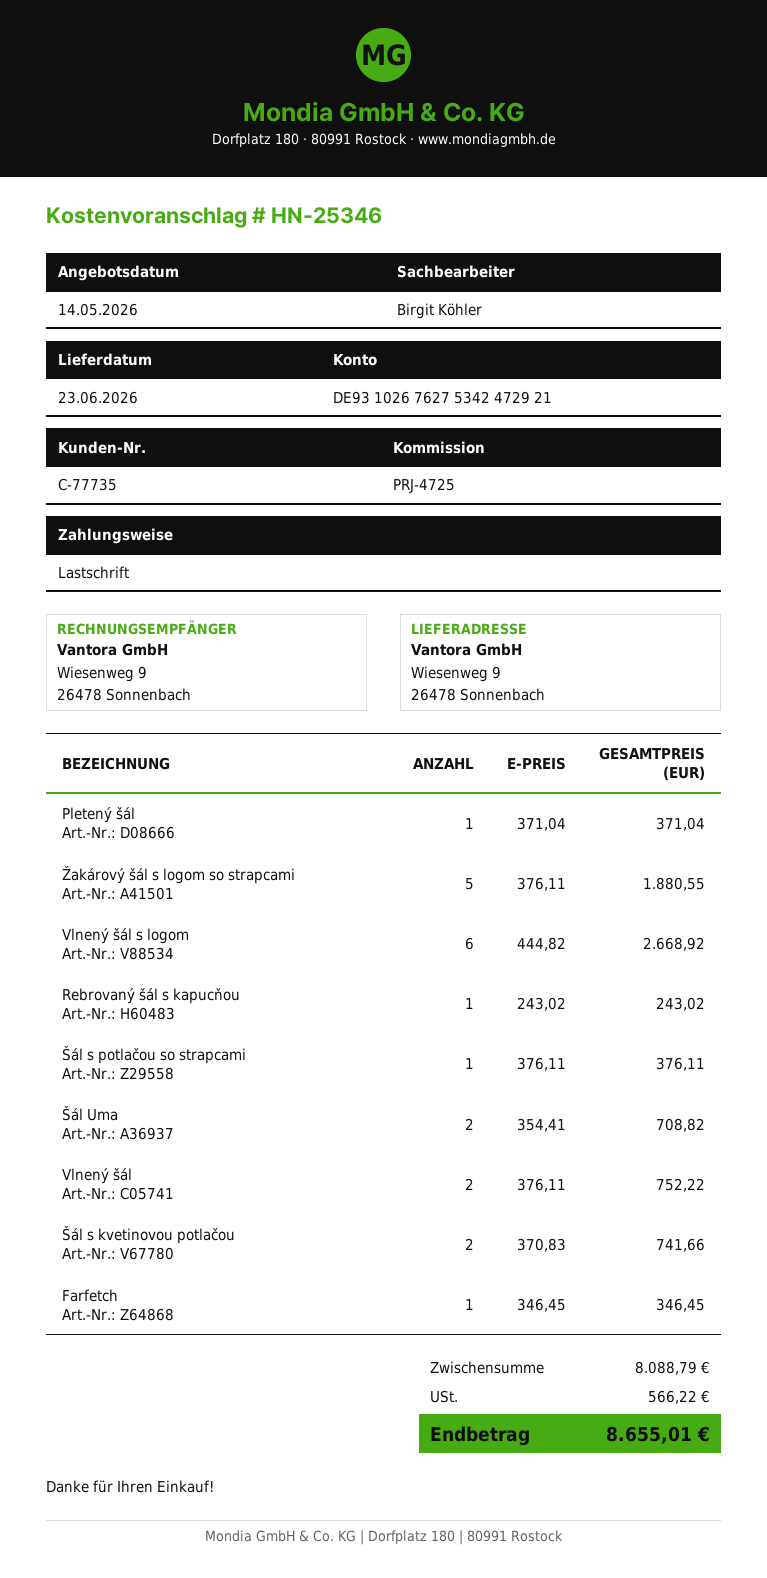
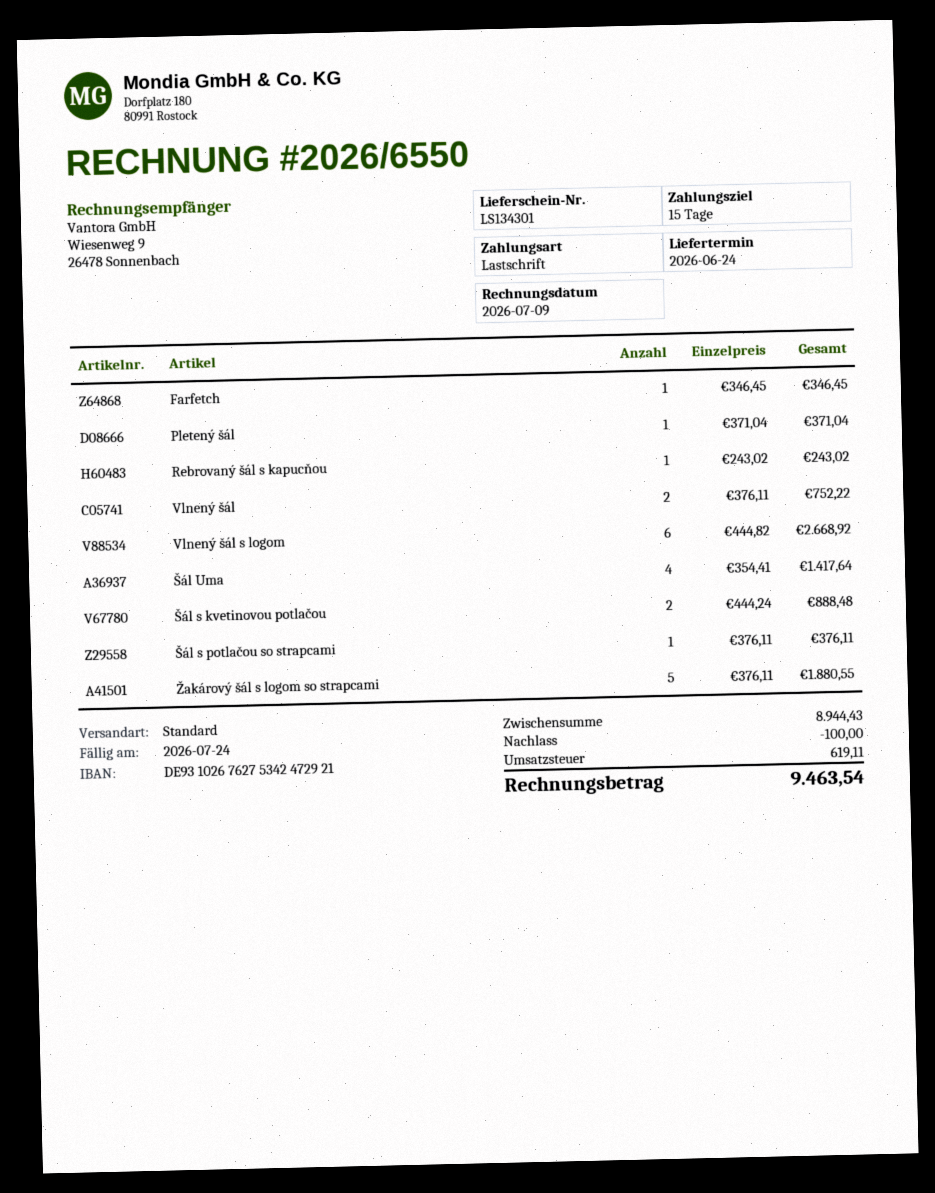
delivery date: 2026-06-23 -> 2026-06-24
Šál Uma: 2 x 354.41 = 708.82 -> 4 x 354.41 = 1417.64
Šál s kvetinovou potlačou: 2 x 370.83 = 741.66 -> 2 x 444.24 = 888.48
subtotal: 8088.79 -> 8944.43
discount: none -> 100.00
tax: 566.22 -> 619.11
total: 8655.01 -> 9463.54

